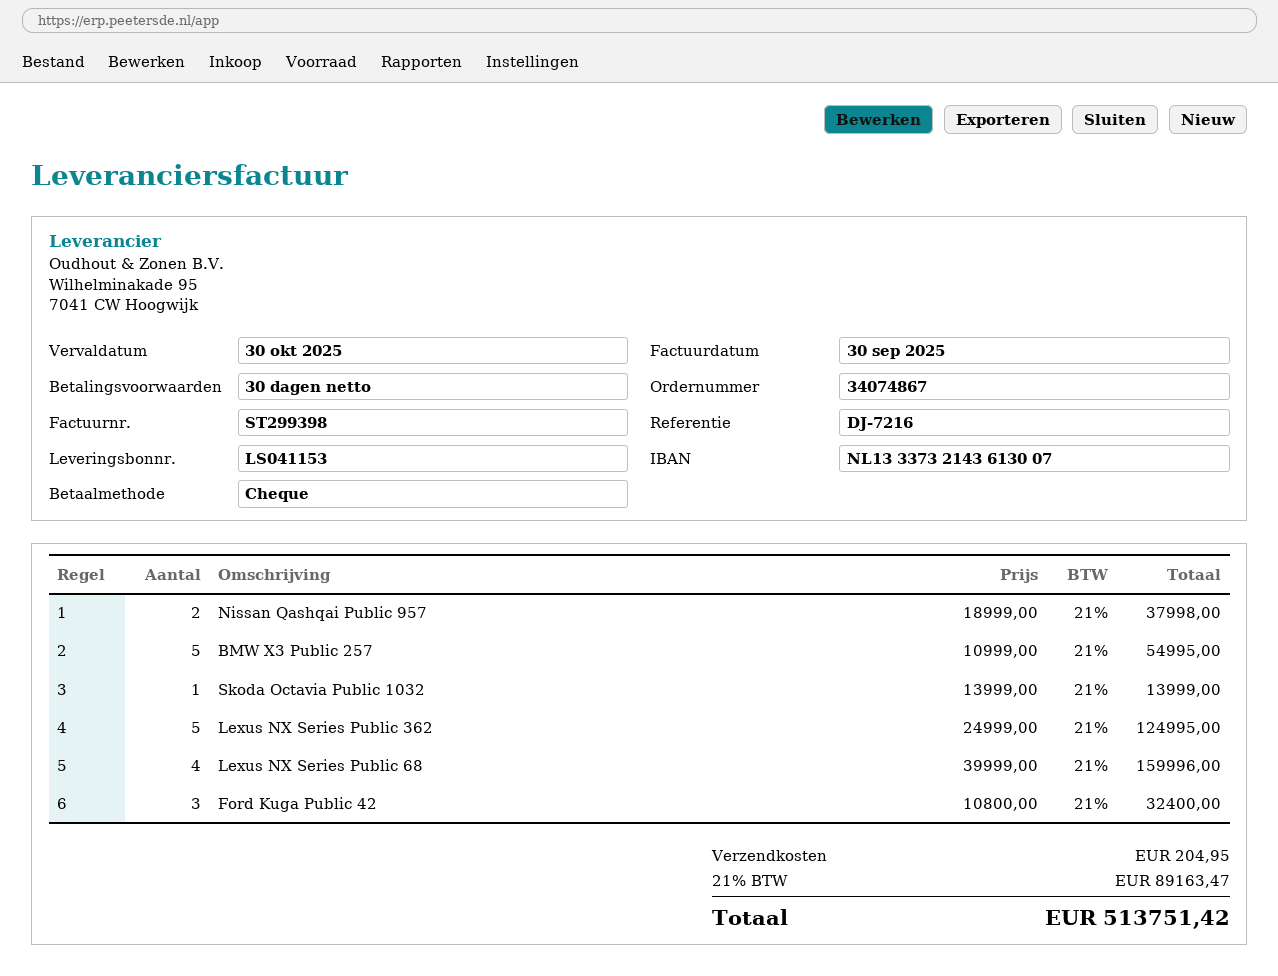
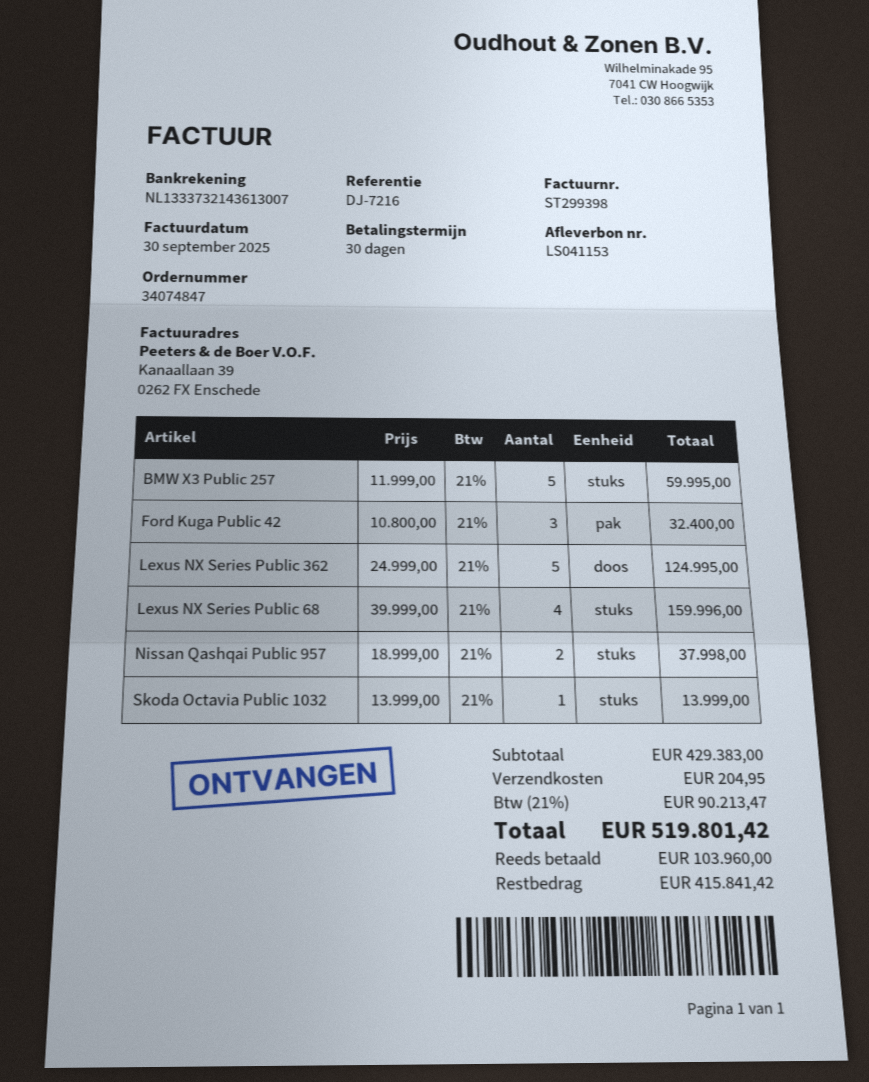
order number: 34074867 -> 34074847
BMW X3 Public 257: 5 x 10999.00 = 54995.00 -> 5 x 11999.00 = 59995.00
tax: 21% = 89163.47 -> 21% = 90213.47
total: 513751.42 -> 519801.42

